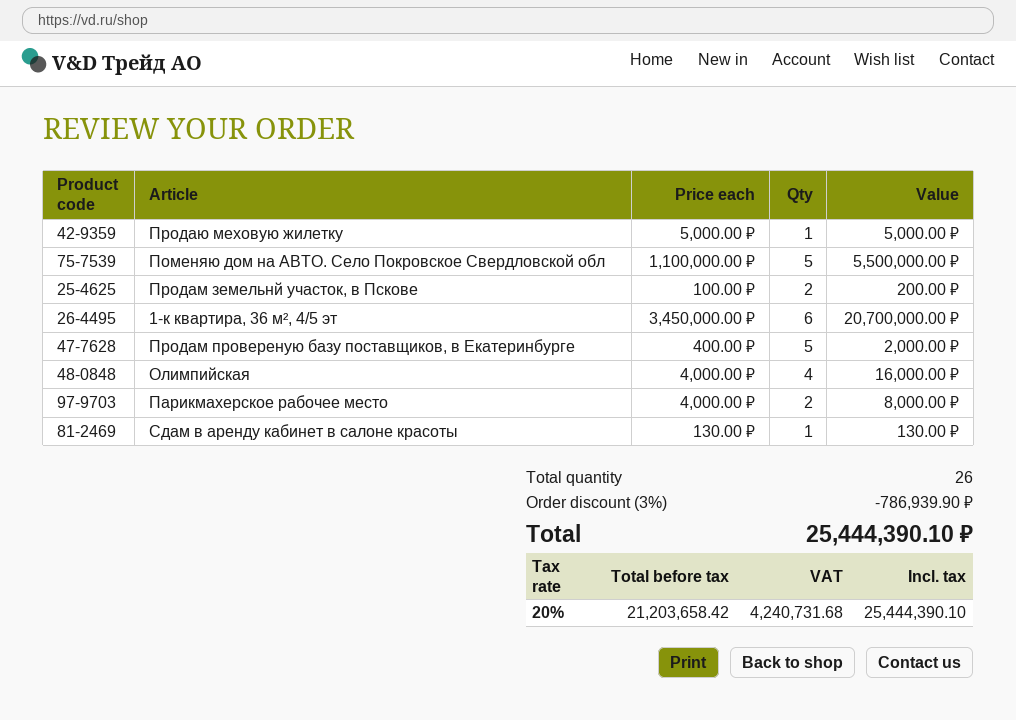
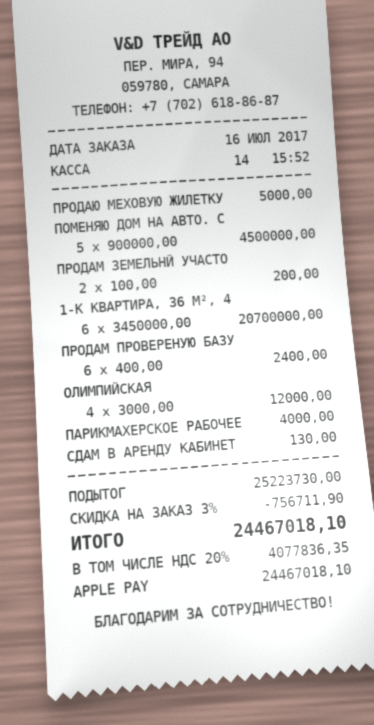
Поменяю дом на АВТО. Село Покровское Свердловской обл: 5 x 1100000.00 = 5500000.00 -> 5 x 900000.00 = 4500000.00
Продам провереную базу поставщиков, в Екатеринбурге: 5 x 400.00 = 2000.00 -> 6 x 400.00 = 2400.00
Олимпийская: 4 x 4000.00 = 16000.00 -> 4 x 3000.00 = 12000.00
Парикмахерское рабочее место: 2 x 4000.00 = 8000.00 -> 1 x 4000.00 = 4000.00
discount: 3% = 786939.90 -> 3% = 756711.90
tax: 20% = 4240731.68 -> 20% = 4077836.35
total: 25444390.10 -> 24467018.10

